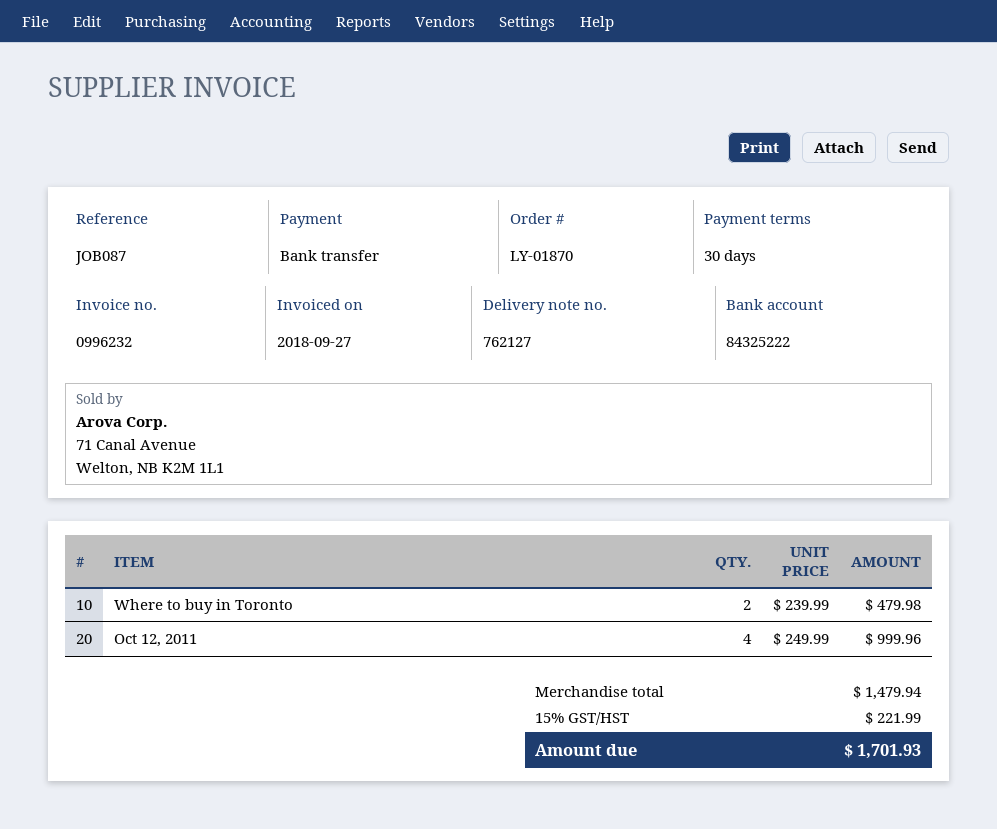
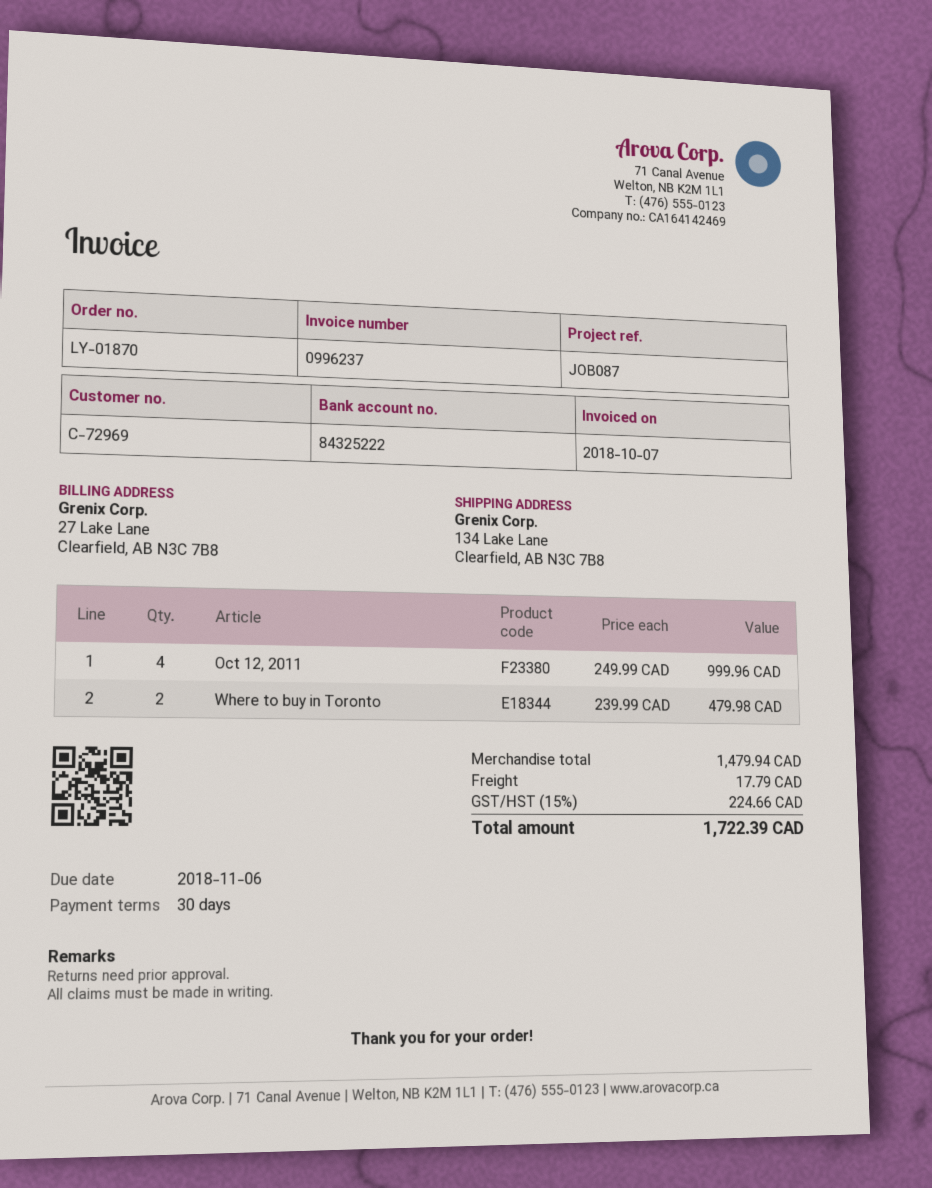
invoice number: 0996232 -> 0996237
invoice date: 2018-09-27 -> 2018-10-07
shipping: none -> 17.79
tax: 15% = 221.99 -> 15% = 224.66
total: 1701.93 -> 1722.39

